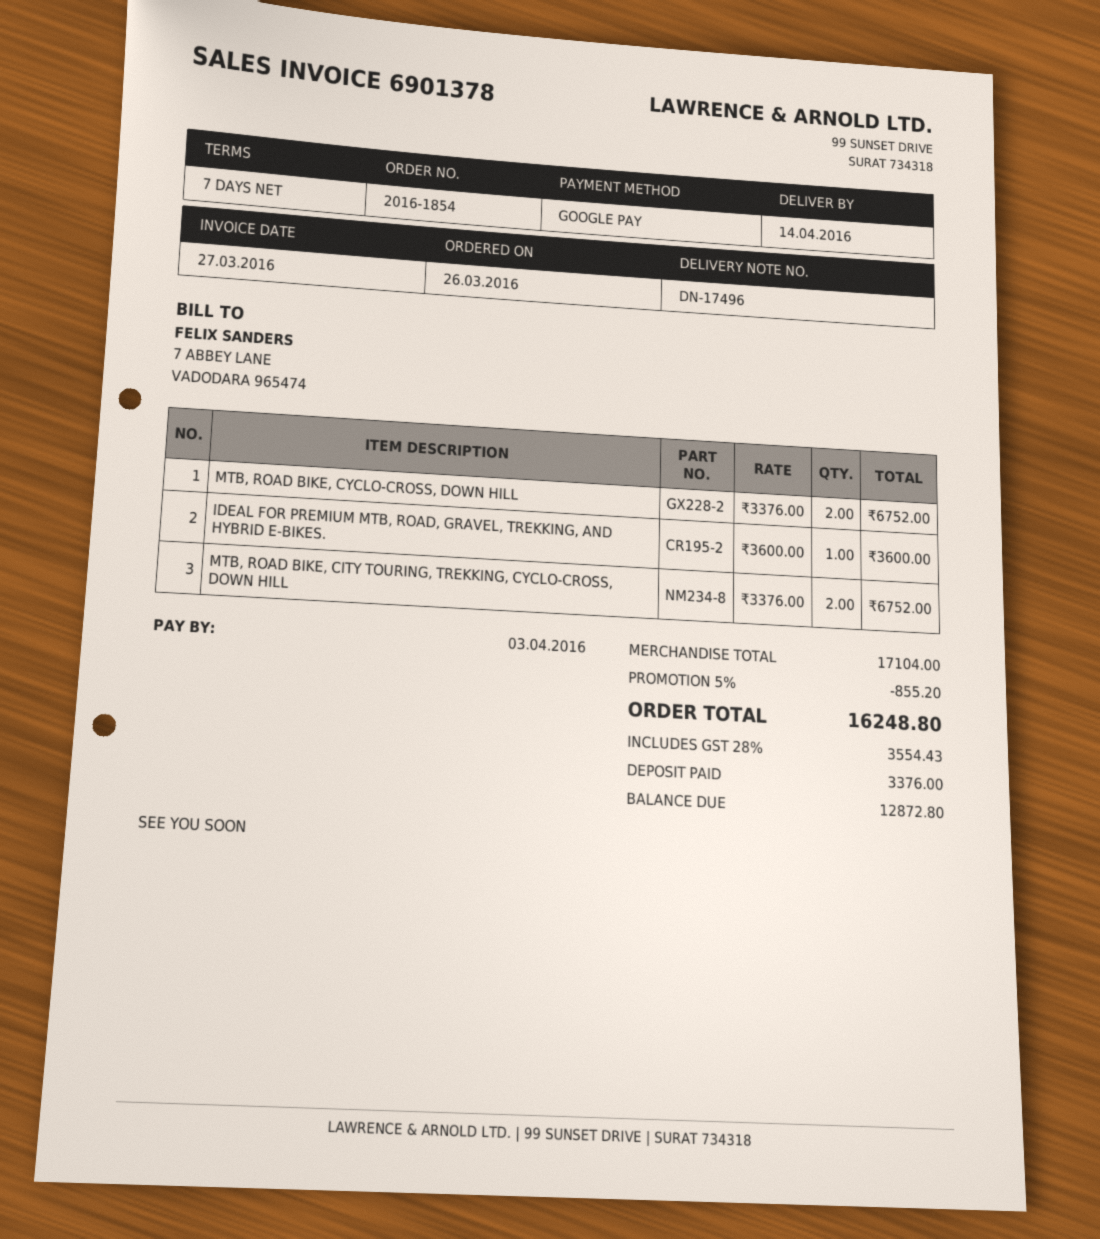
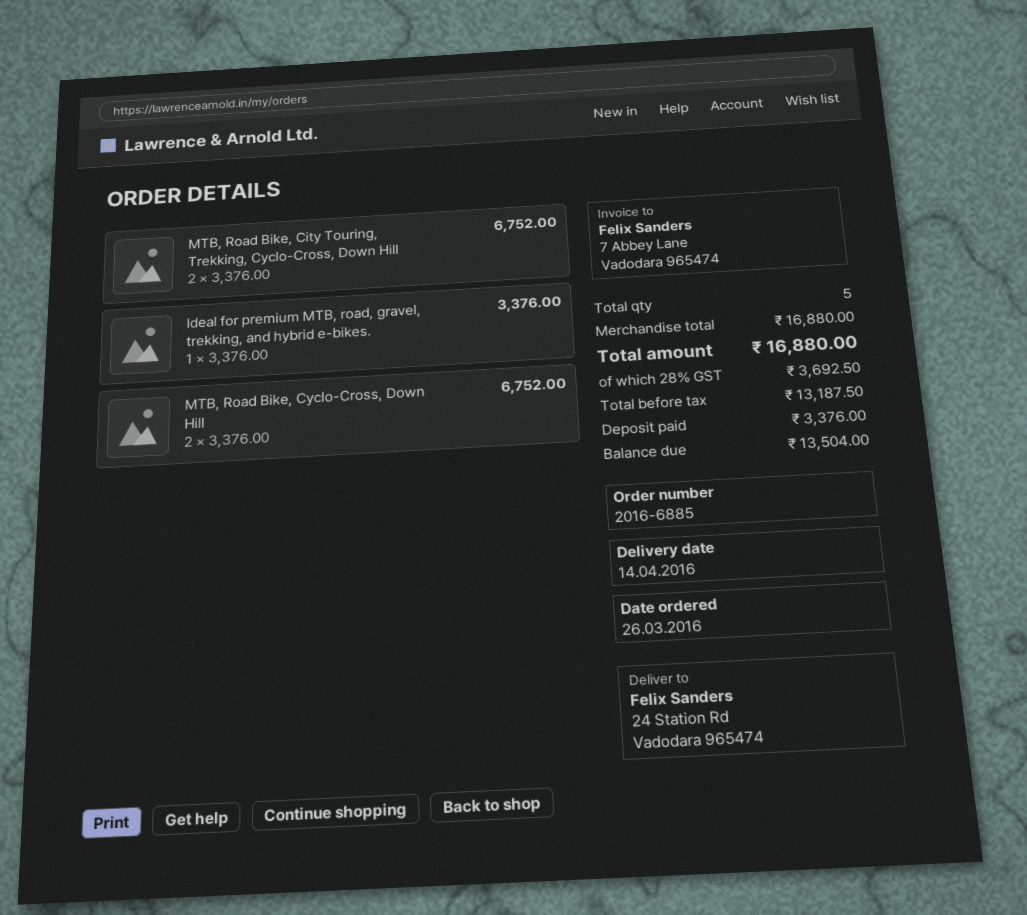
order number: 2016-1854 -> 2016-6885
IDEAL FOR PREMIUM MTB, ROAD, GRAVEL, TREKKING, AND HYBRID E-BIKES.: 1 x 3600.00 = 3600.00 -> 1 x 3376.00 = 3376.00
subtotal: 17104.00 -> 16880.00
discount: 5% = 855.20 -> none
tax: 28% = 3554.43 -> 28% = 3692.50
total: 16248.80 -> 16880.00
balance: 12872.80 -> 13504.00

